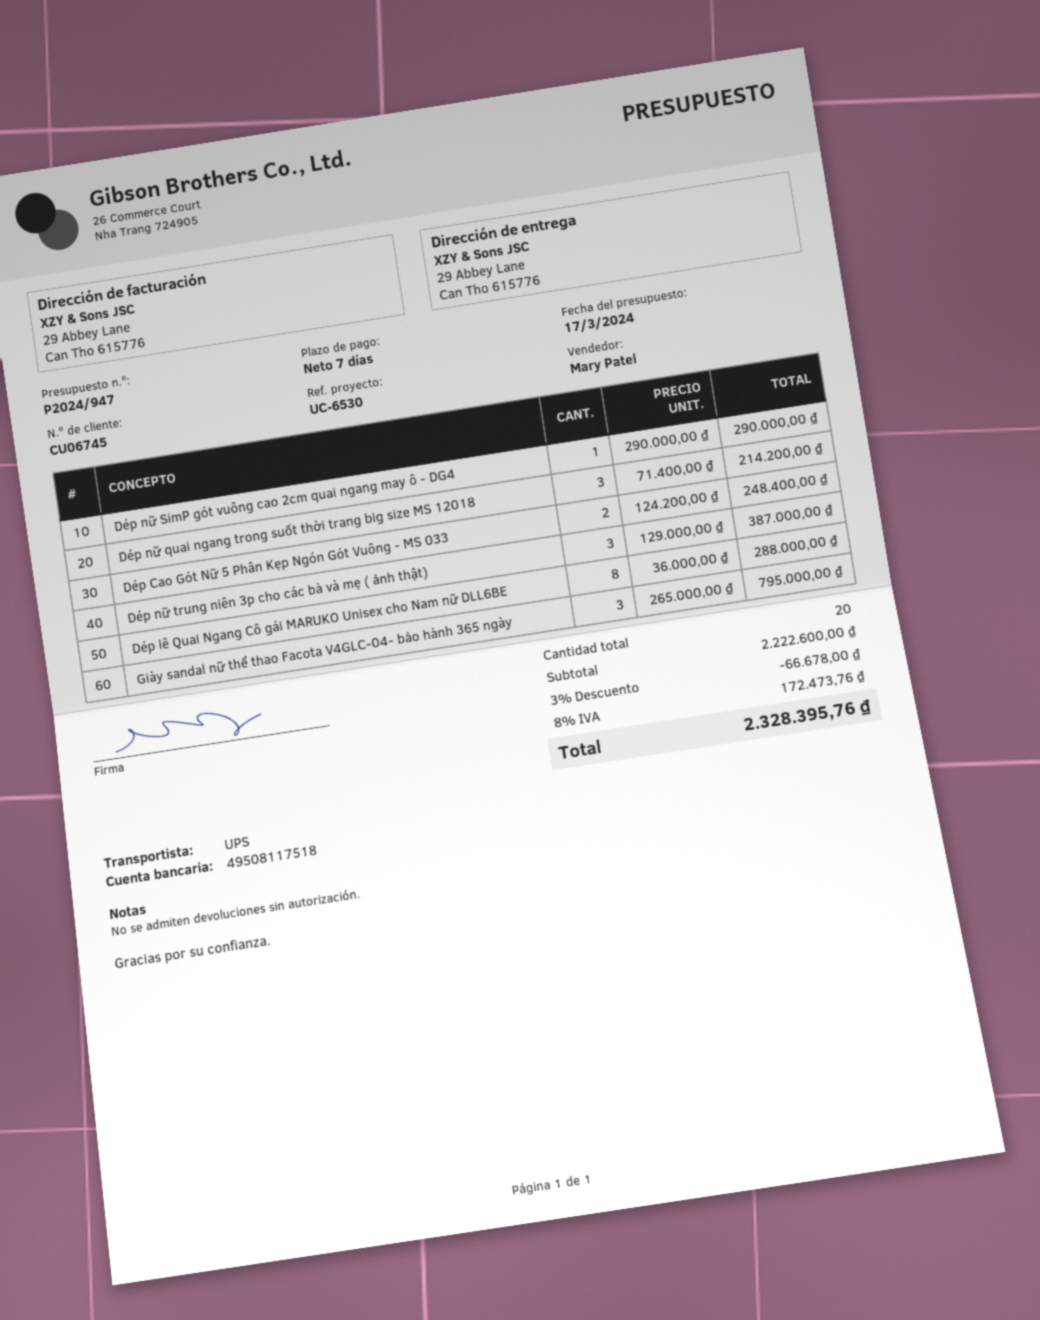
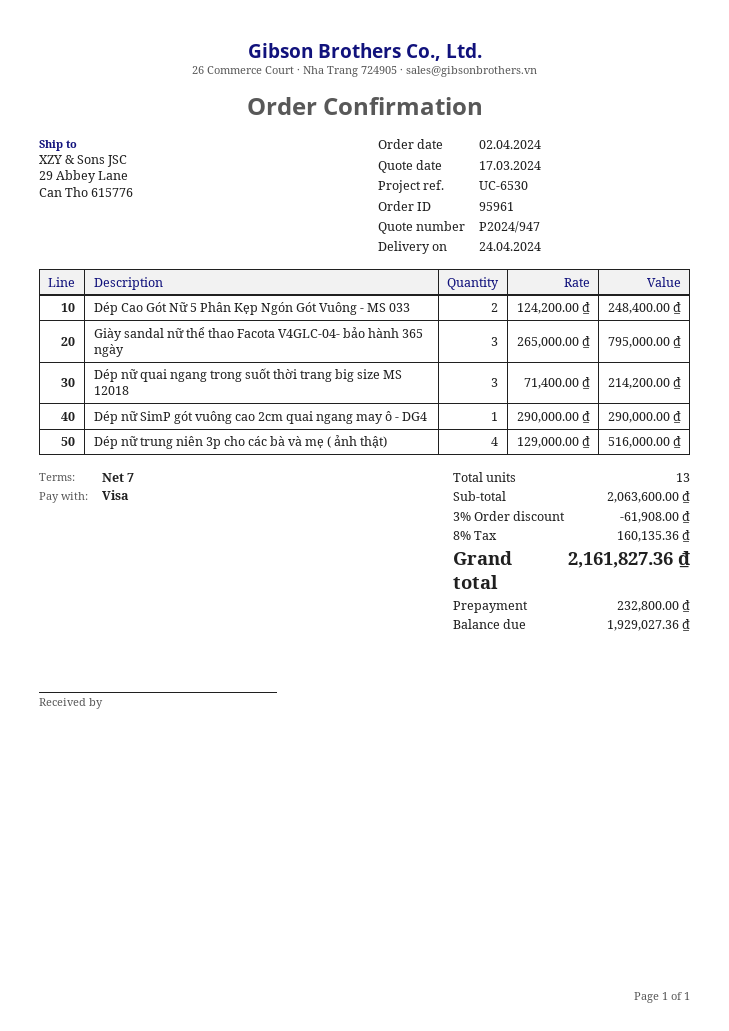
Dép nữ trung niên 3p cho các bà và mẹ ( ảnh thật): 3 x 129000.00 = 387000.00 -> 4 x 129000.00 = 516000.00
Dép lê Quai Ngang Cô gái MARUKO Unisex cho Nam nữ DLL6BE: 8 x 36000.00 = 288000.00 -> none
total quantity: 20 -> 13
subtotal: 2222600.00 -> 2063600.00
discount: 3% = 66678.00 -> 3% = 61908.00
tax: 8% = 172473.76 -> 8% = 160135.36
total: 2328395.76 -> 2161827.36

